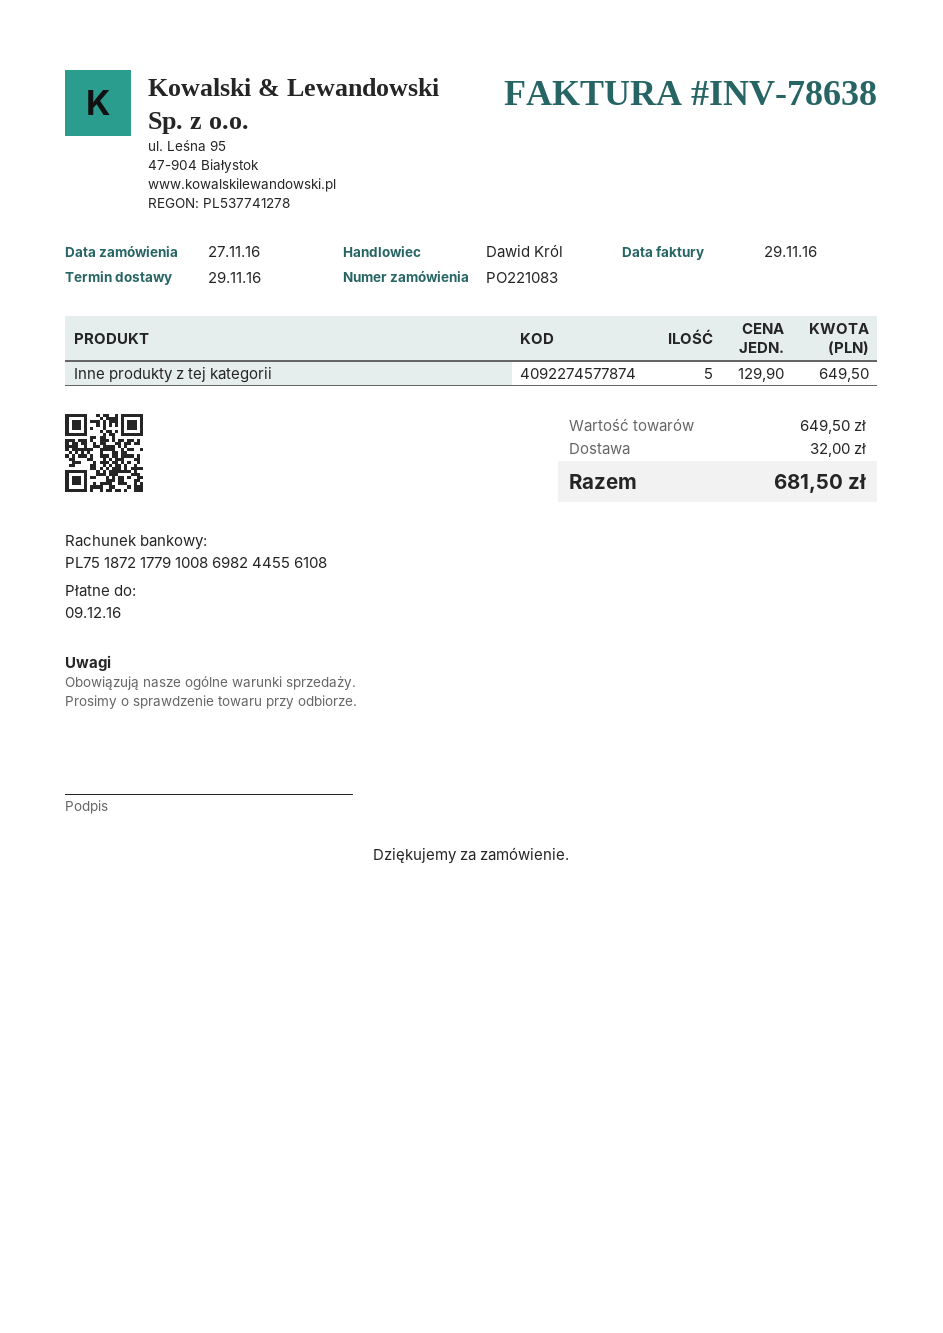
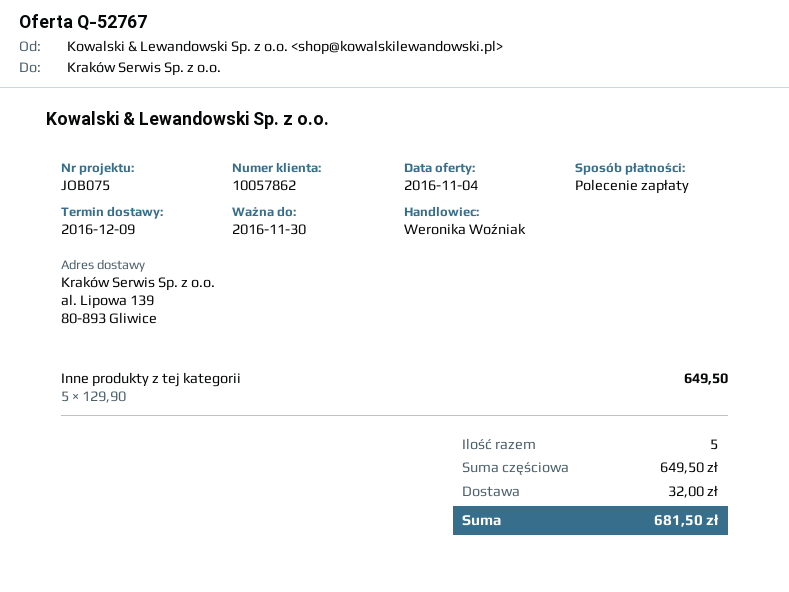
delivery date: 2016-11-29 -> 2016-12-09
sales rep: Dawid Król -> Weronika Woźniak

